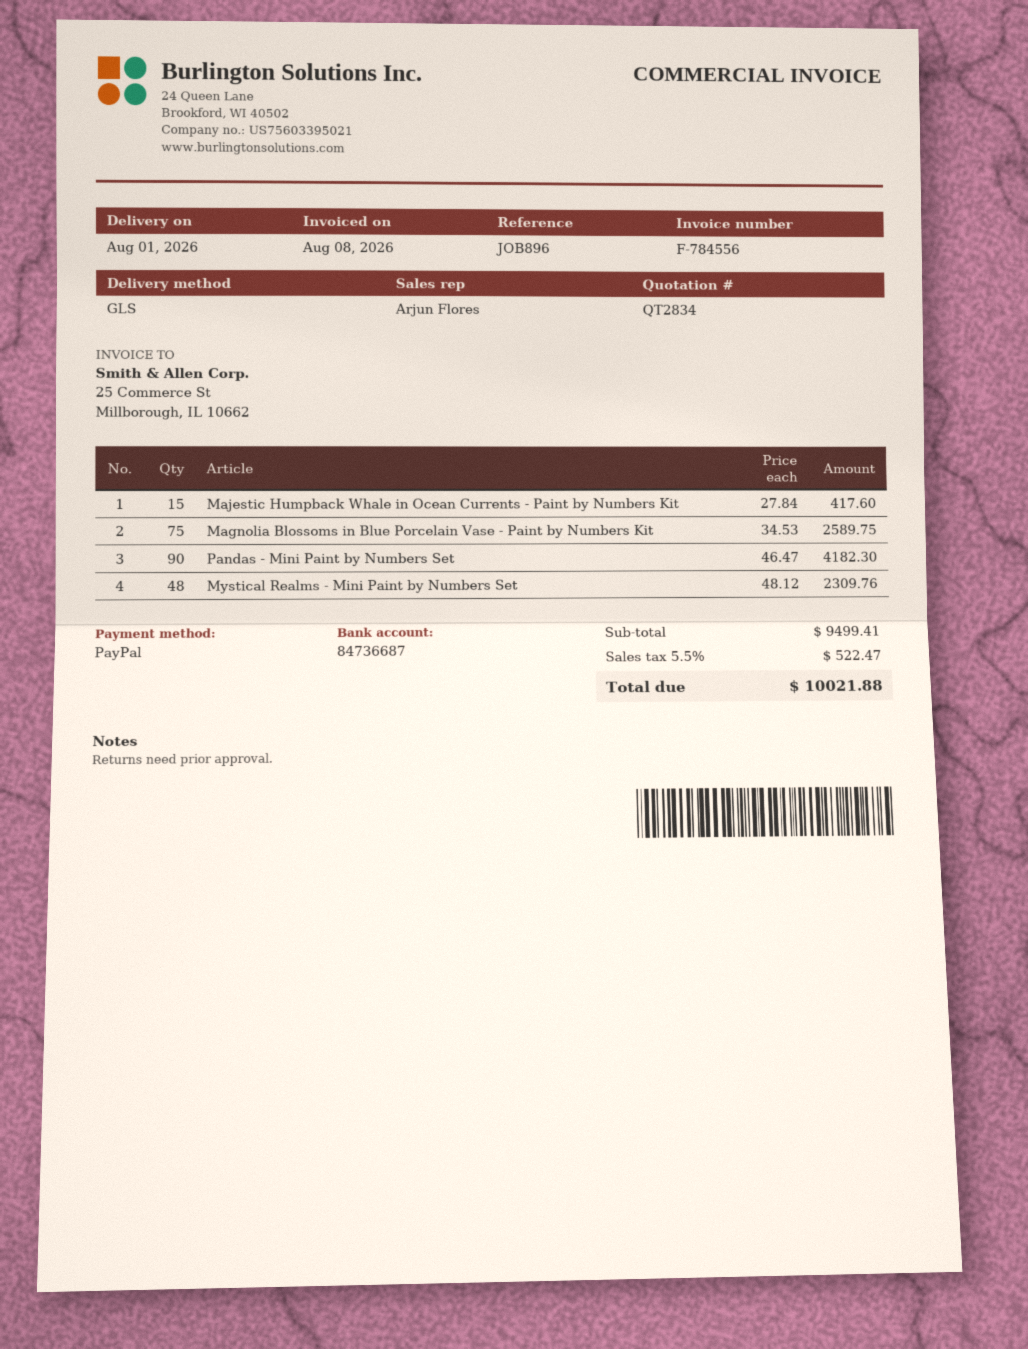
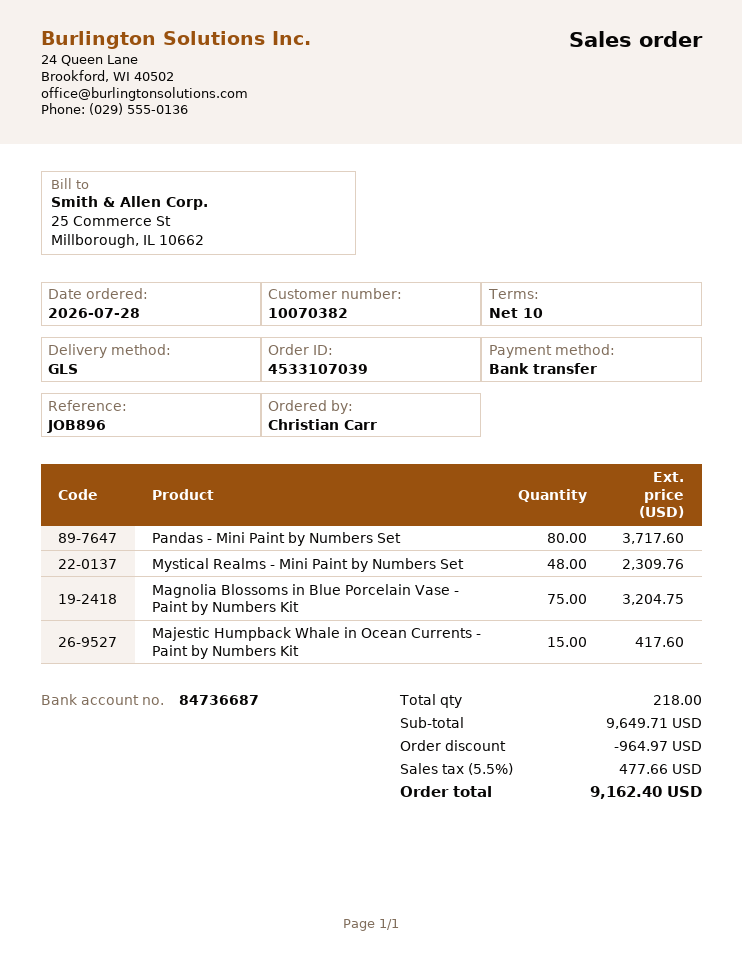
payment method: PayPal -> bank transfer
Magnolia Blossoms in Blue Porcelain Vase - Paint by Numbers Kit: 75 for 2589.75 -> 75 for 3204.75
Pandas - Mini Paint by Numbers Set: 90 for 4182.30 -> 80 for 3717.60
subtotal: 9499.41 -> 9649.71
discount: none -> 964.97
tax: 5.5% = 522.47 -> 5.5% = 477.66
total: 10021.88 -> 9162.40

